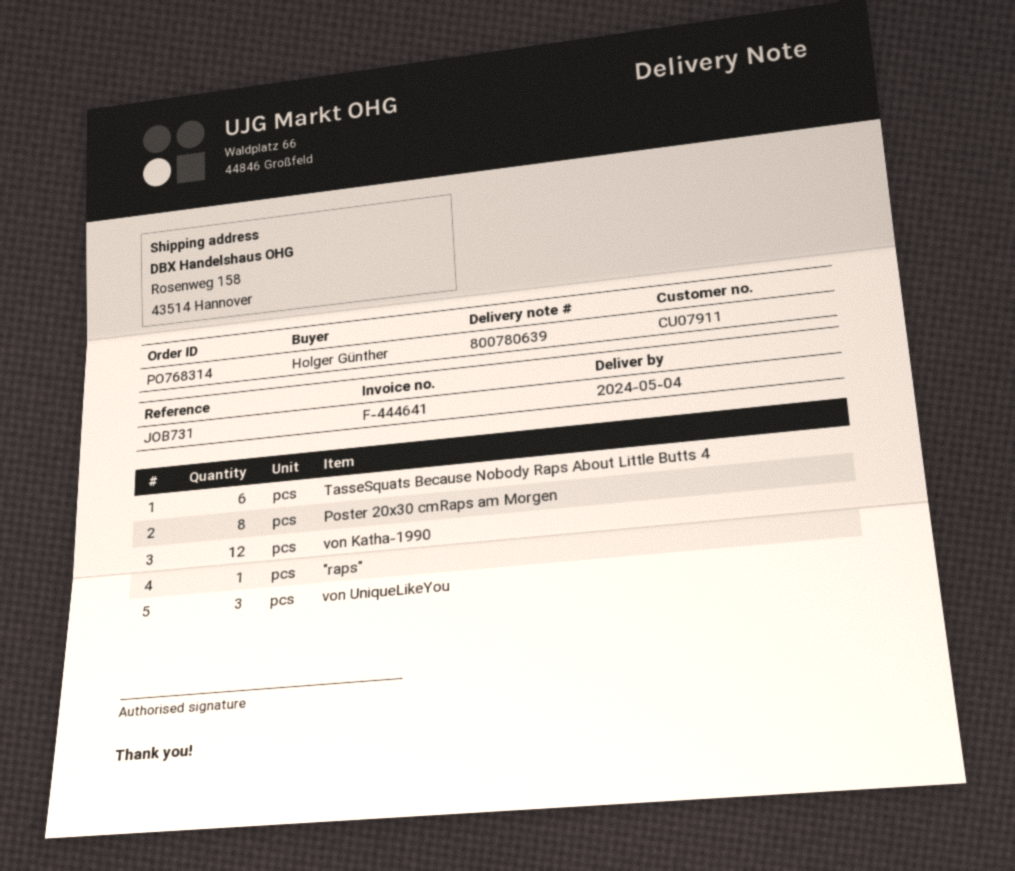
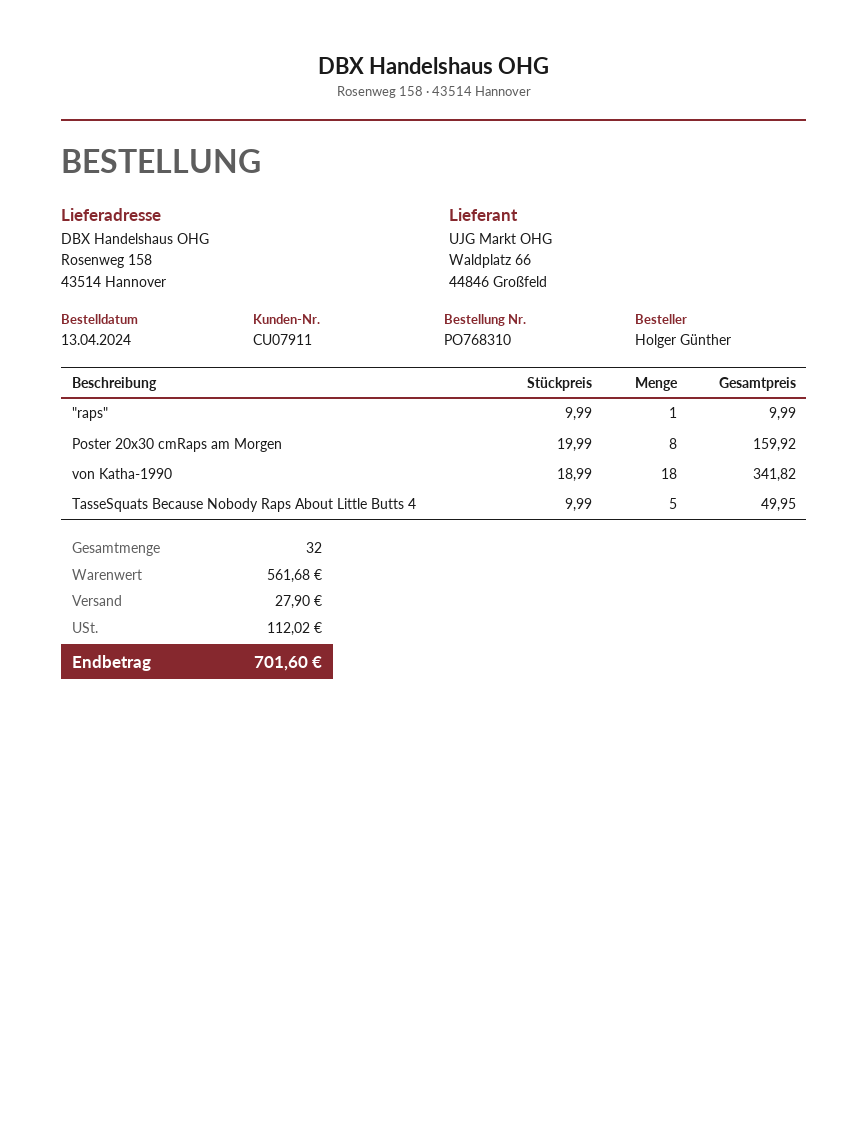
order number: PO768314 -> PO768310
TasseSquats Because Nobody Raps About Little Butts 4: 6 -> 5
von Katha-1990: 12 -> 18
von UniqueLikeYou: 3 -> none

